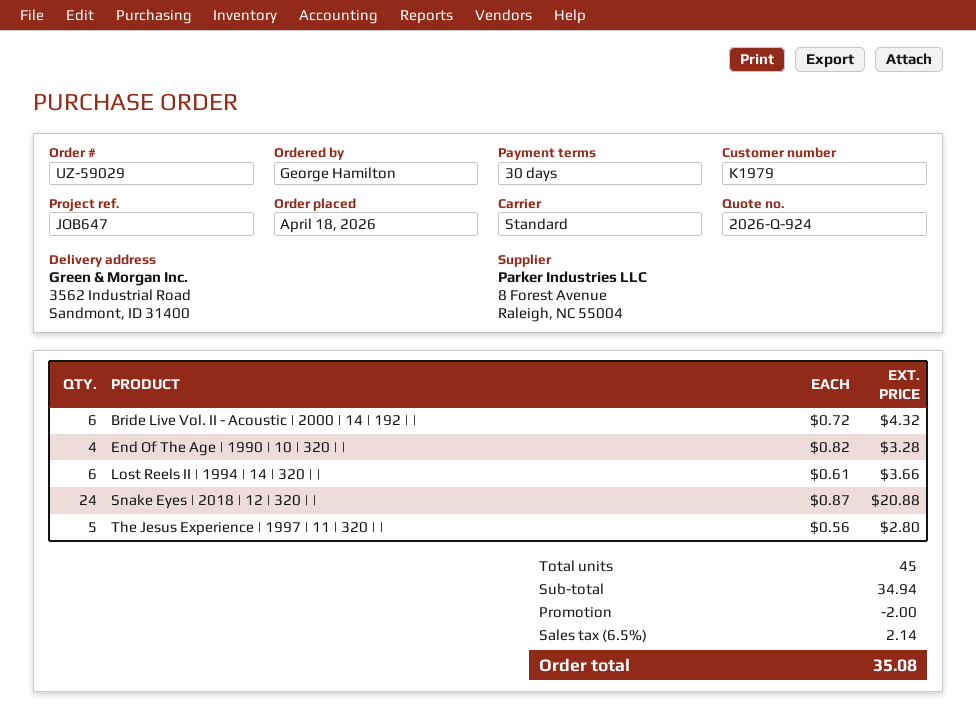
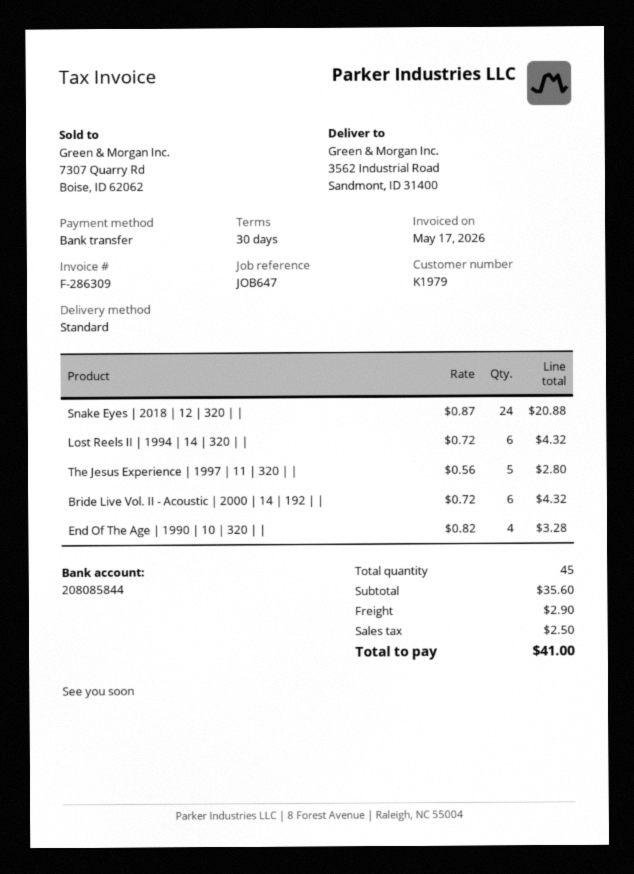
Lost Reels II | 1994 | 14 | 320 | |: 6 x 0.61 = 3.66 -> 6 x 0.72 = 4.32
subtotal: 34.94 -> 35.60
discount: 2.00 -> none
shipping: none -> 2.90
tax: 2.14 -> 2.50
total: 35.08 -> 41.00

